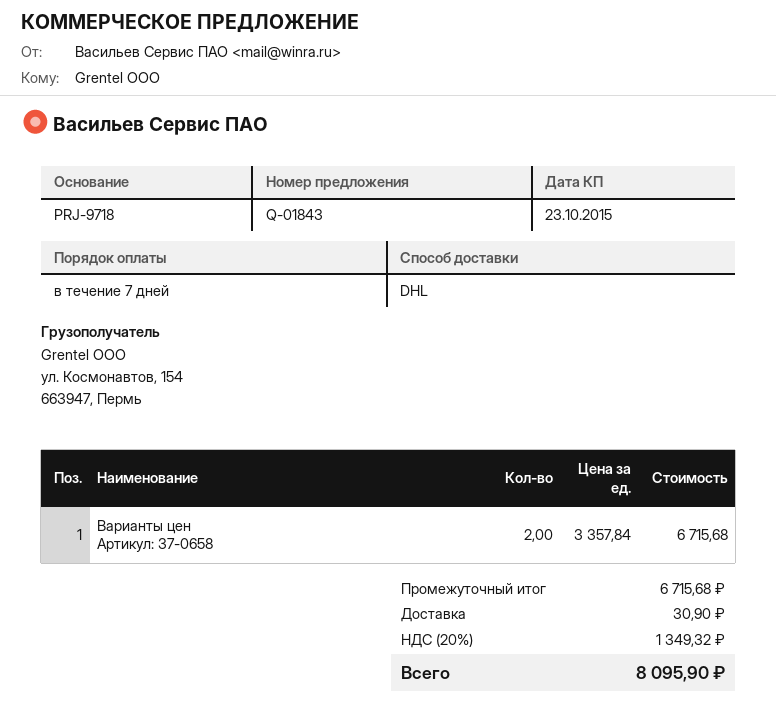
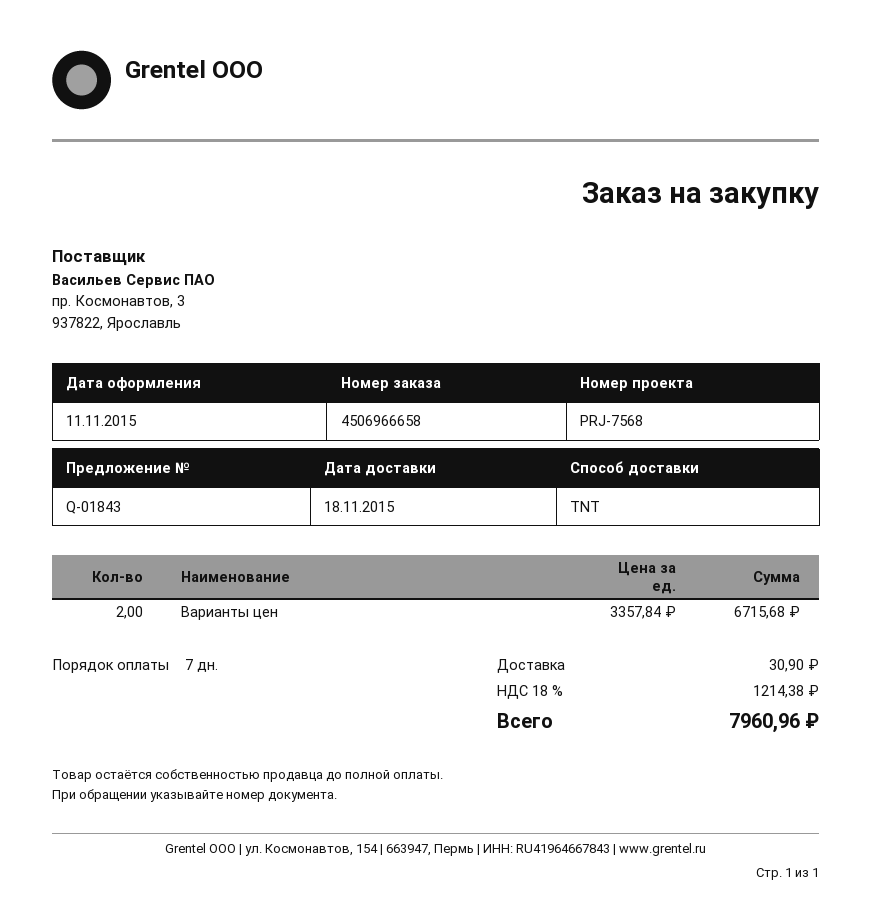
reference: PRJ-9718 -> PRJ-7568
shipping method: DHL -> TNT
tax: 20% = 1349.32 -> 18% = 1214.38
total: 8095.90 -> 7960.96

